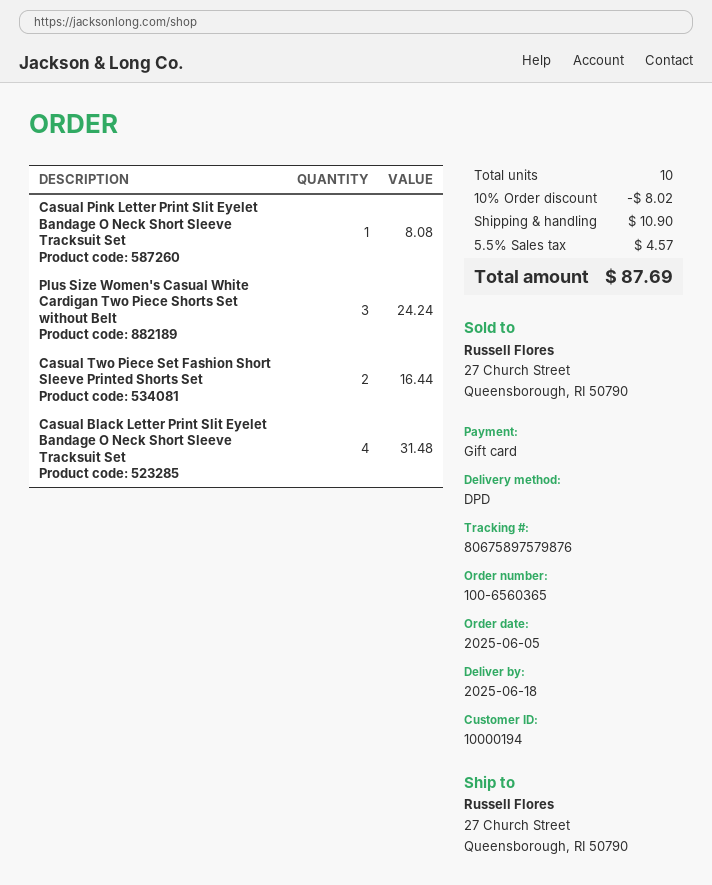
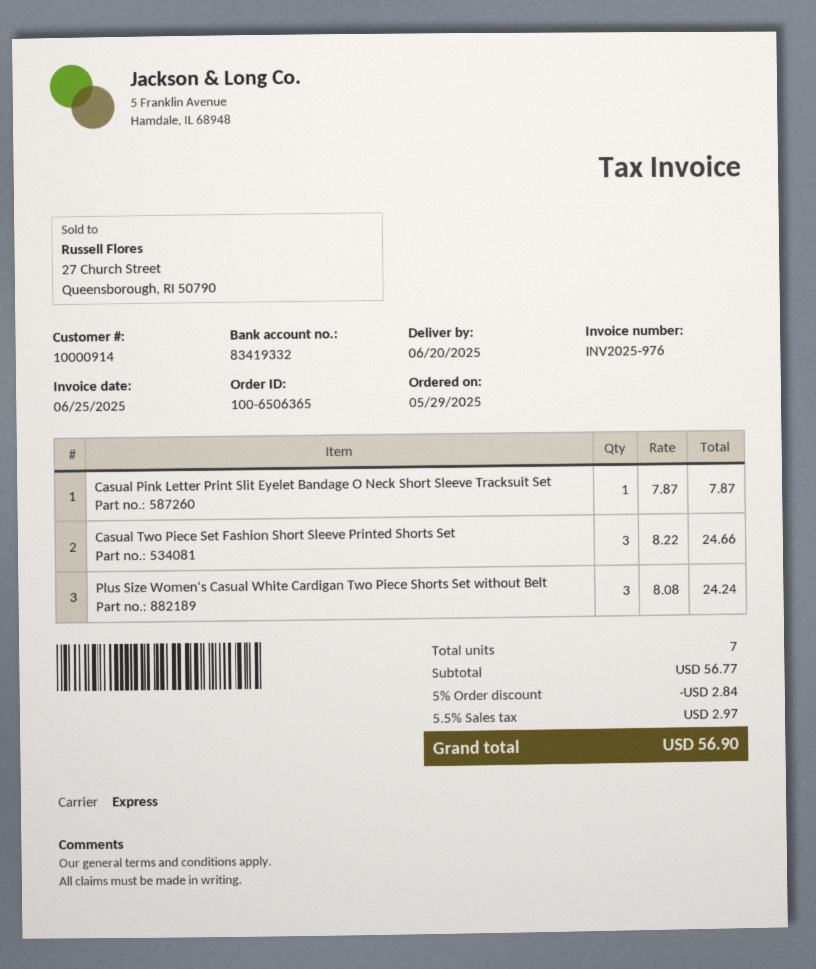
order number: 100-6560365 -> 100-6506365
order date: 2025-06-05 -> 2025-05-29
delivery date: 2025-06-18 -> 2025-06-20
customer number: 10000194 -> 10000914
shipping method: DPD -> express
Casual Pink Letter Print Slit Eyelet Bandage O Neck Short Sleeve Tracksuit Set: 1 for 8.08 -> 1 for 7.87
Casual Two Piece Set Fashion Short Sleeve Printed Shorts Set: 2 for 16.44 -> 3 for 24.66
Casual Black Letter Print Slit Eyelet Bandage O Neck Short Sleeve Tracksuit Set: 4 for 31.48 -> none
total quantity: 10 -> 7
discount: 10% = 8.02 -> 5% = 2.84
shipping: 10.90 -> none
tax: 5.5% = 4.57 -> 5.5% = 2.97
total: 87.69 -> 56.90

